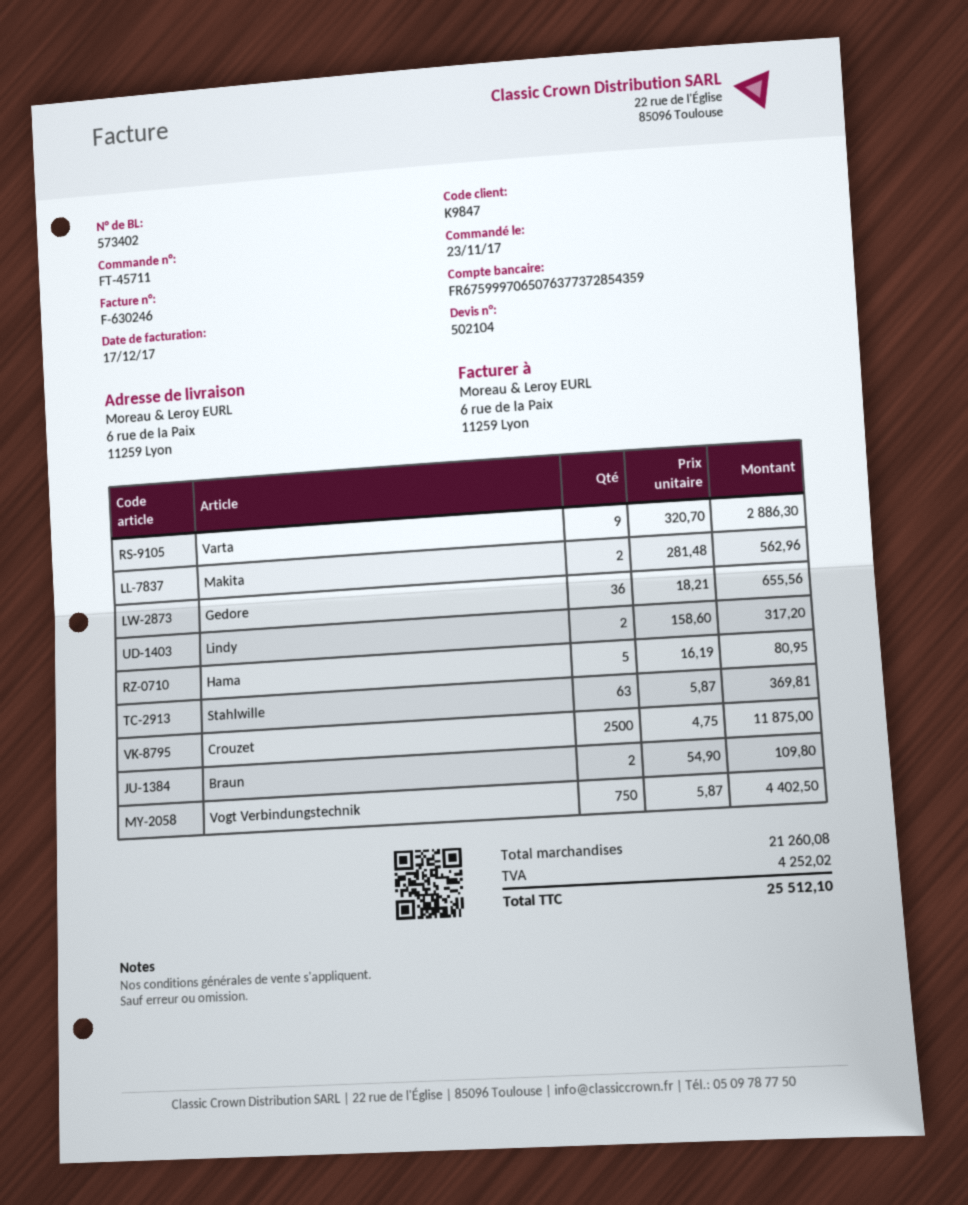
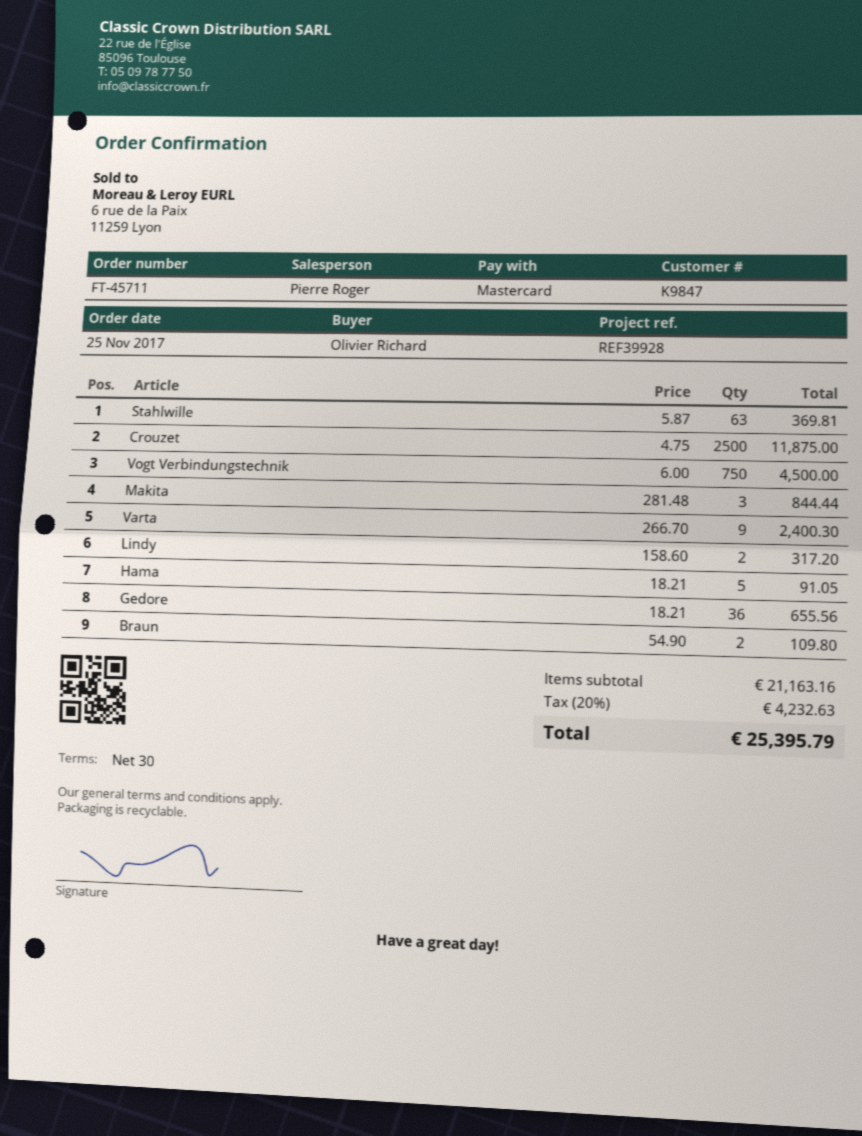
order date: 2017-11-23 -> 2017-11-25
Varta: 9 x 320.70 = 2886.30 -> 9 x 266.70 = 2400.30
Makita: 2 x 281.48 = 562.96 -> 3 x 281.48 = 844.44
Hama: 5 x 16.19 = 80.95 -> 5 x 18.21 = 91.05
Vogt Verbindungstechnik: 750 x 5.87 = 4402.50 -> 750 x 6.00 = 4500.00
subtotal: 21260.08 -> 21163.16
tax: 4252.02 -> 4232.63
total: 25512.10 -> 25395.79

